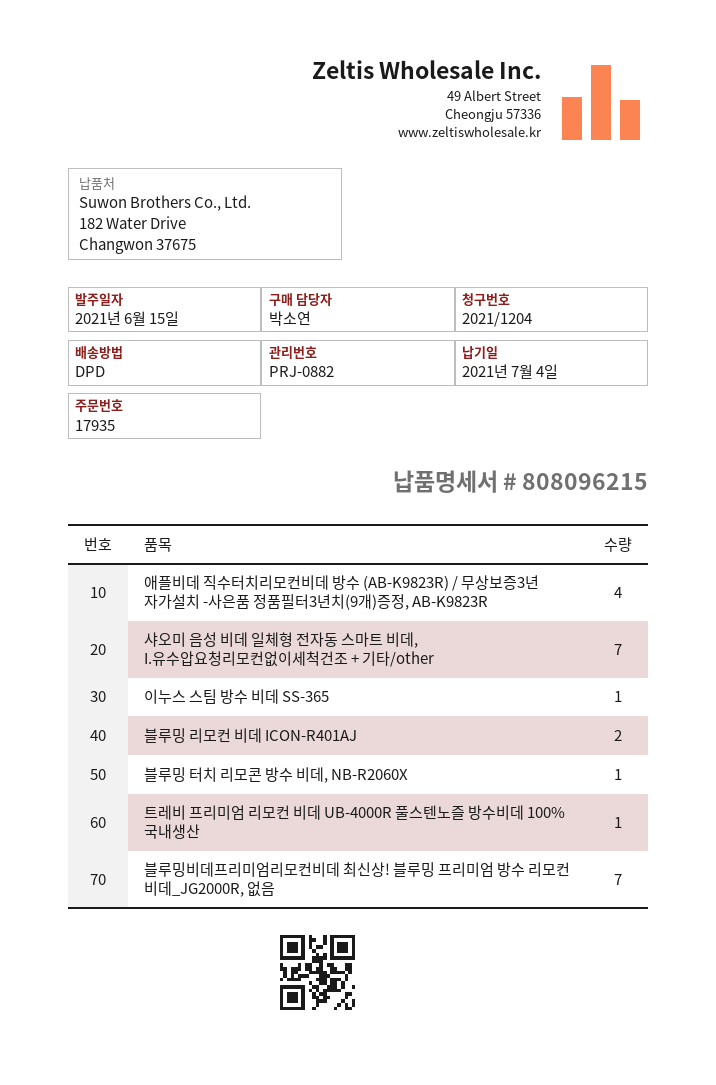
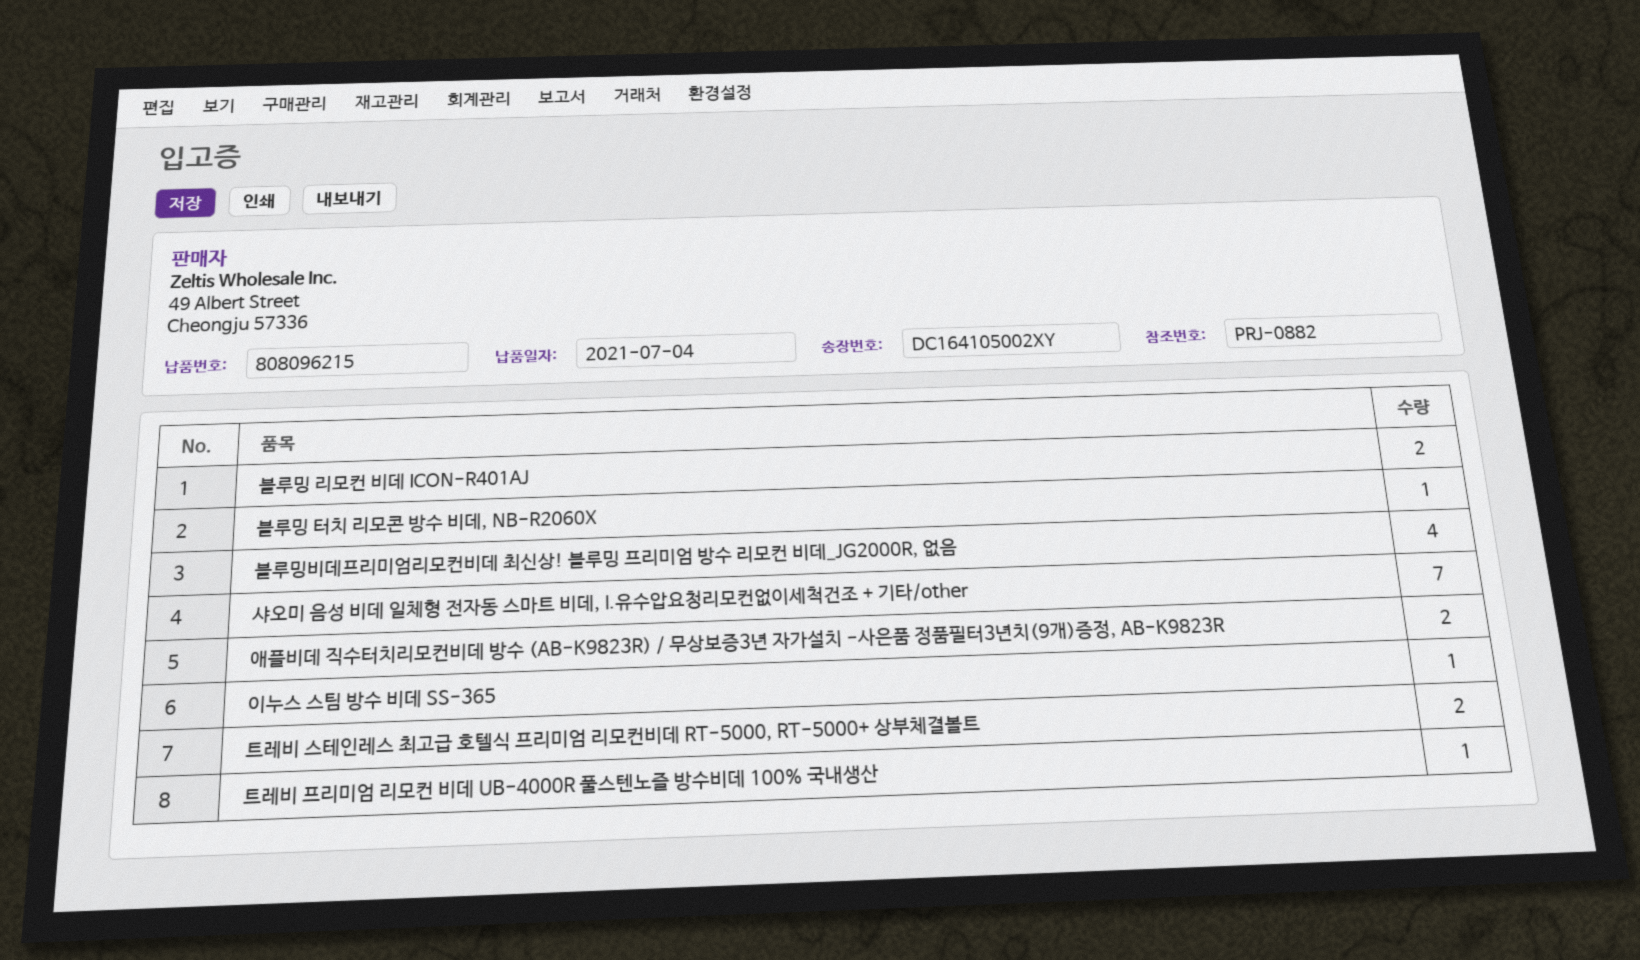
애플비데 직수터치리모컨비데 방수 (AB-K9823R) / 무상보증3년 자가설치 -사은품 정품필터3년치(9개)증정, AB-K9823R: 4 -> 2
블루밍비데프리미엄리모컨비데 최신상! 블루밍 프리미엄 방수 리모컨 비데_JG2000R, 없음: 7 -> 4
트레비 스테인레스 최고급 호텔식 프리미엄 리모컨비데 RT-5000, RT-5000+ 상부체결볼트: none -> 2

